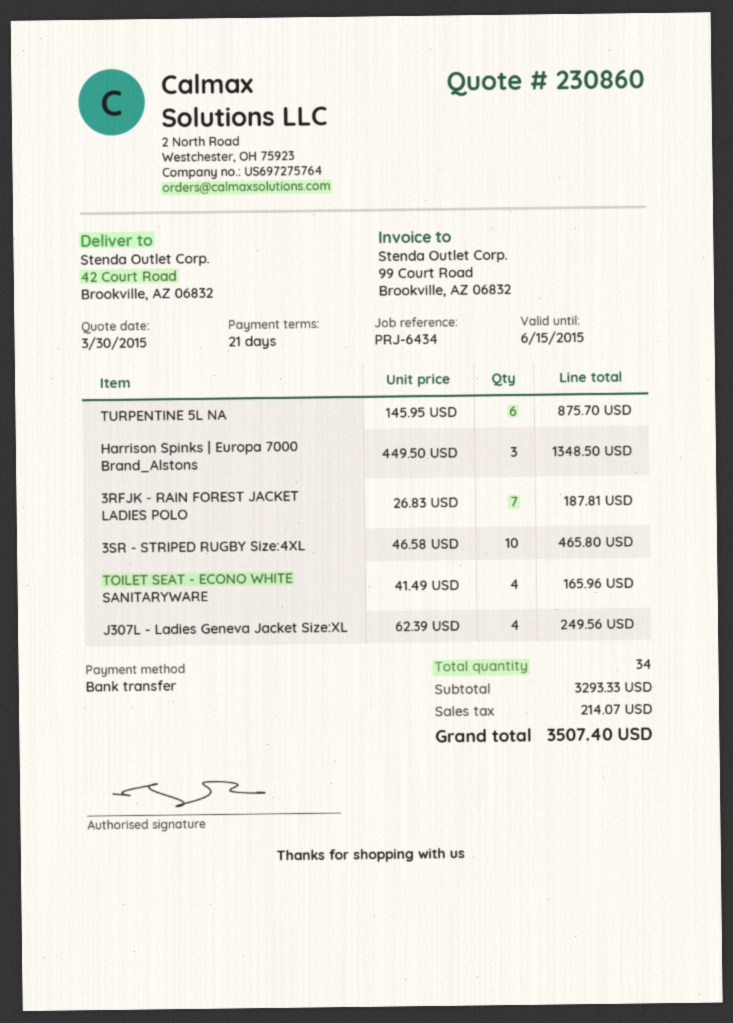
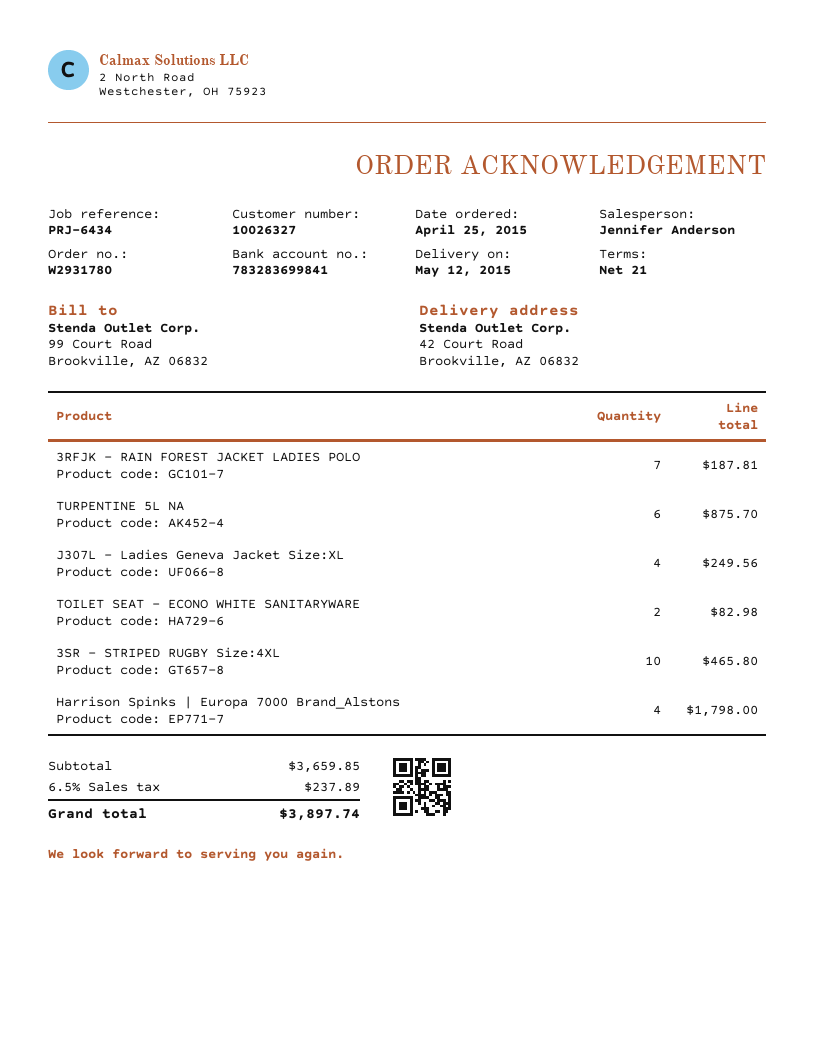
Harrison Spinks | Europa 7000 Brand_Alstons: 3 for 1348.50 -> 4 for 1798.00
TOILET SEAT - ECONO WHITE SANITARYWARE: 4 for 165.96 -> 2 for 82.98
subtotal: 3293.33 -> 3659.85
tax: 214.07 -> 237.89
total: 3507.40 -> 3897.74

